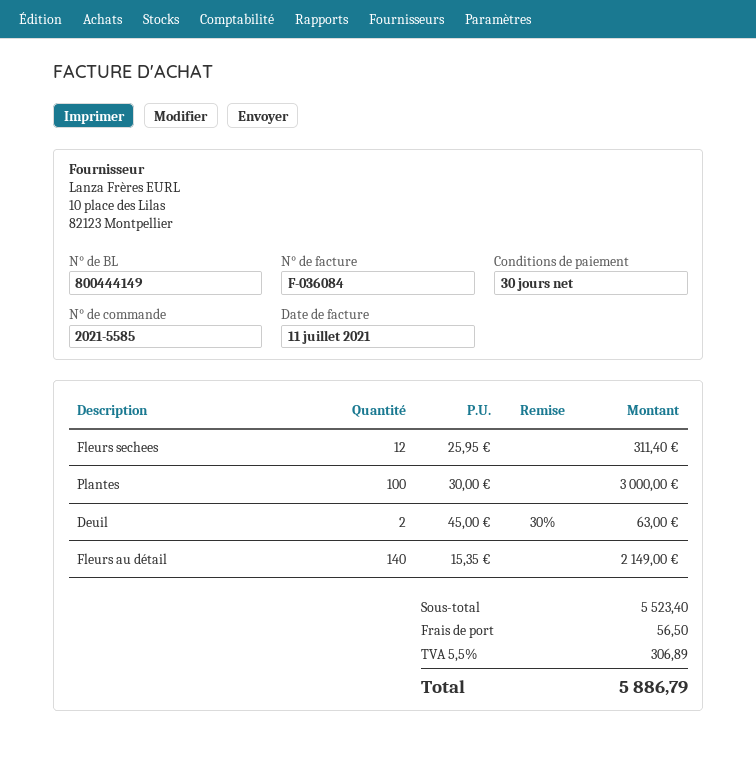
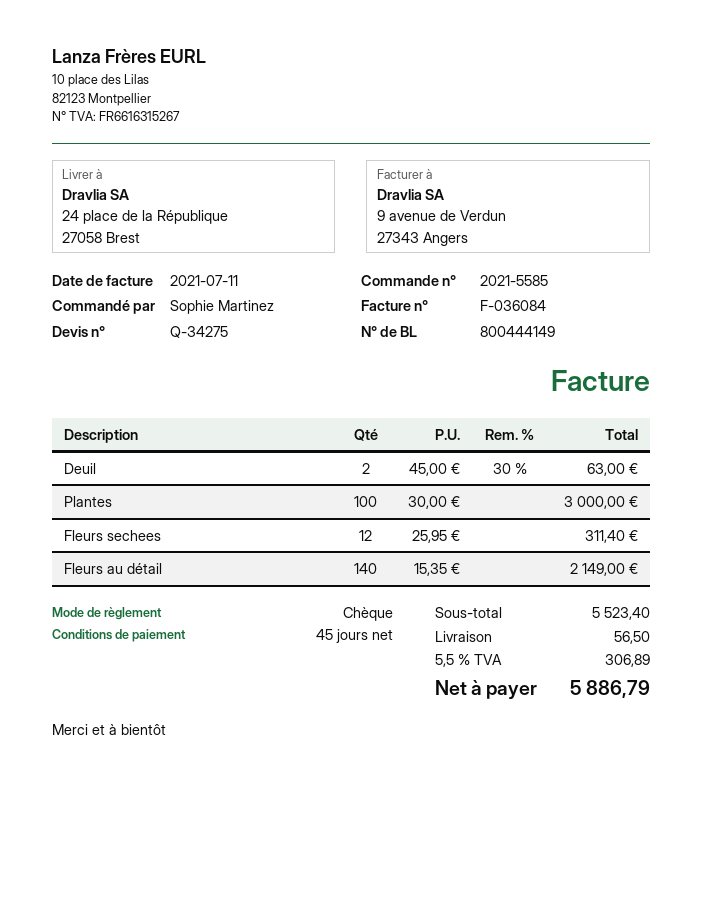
payment terms: 30 days -> 45 days

